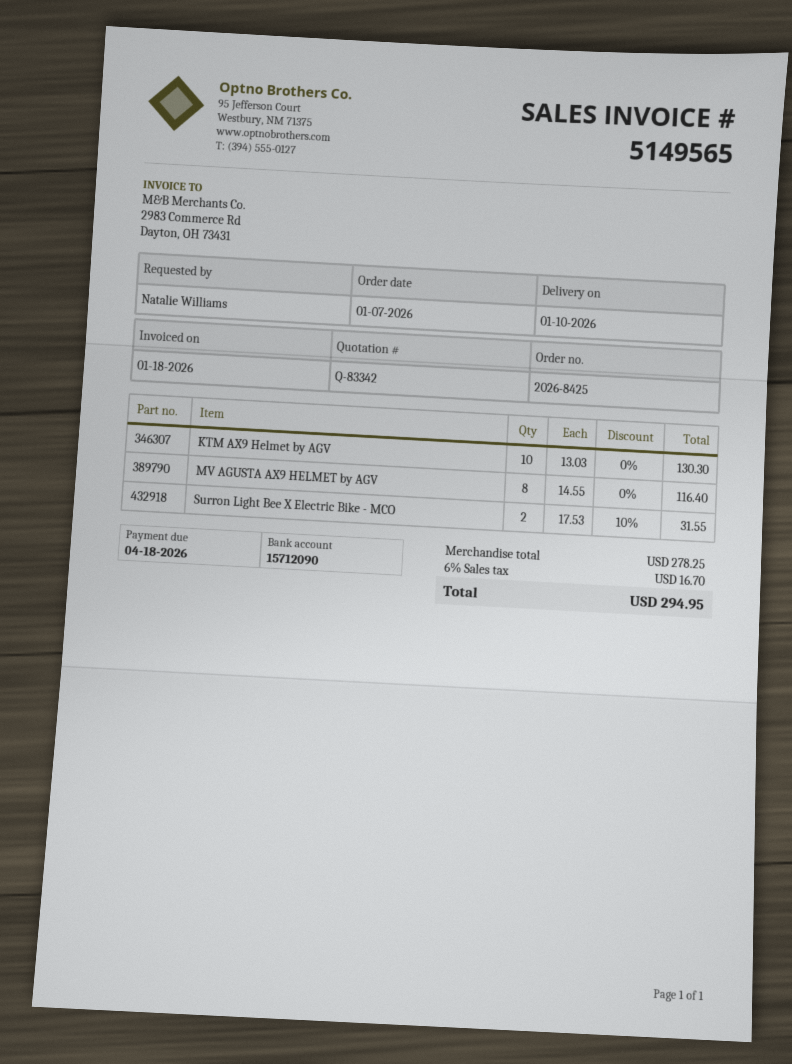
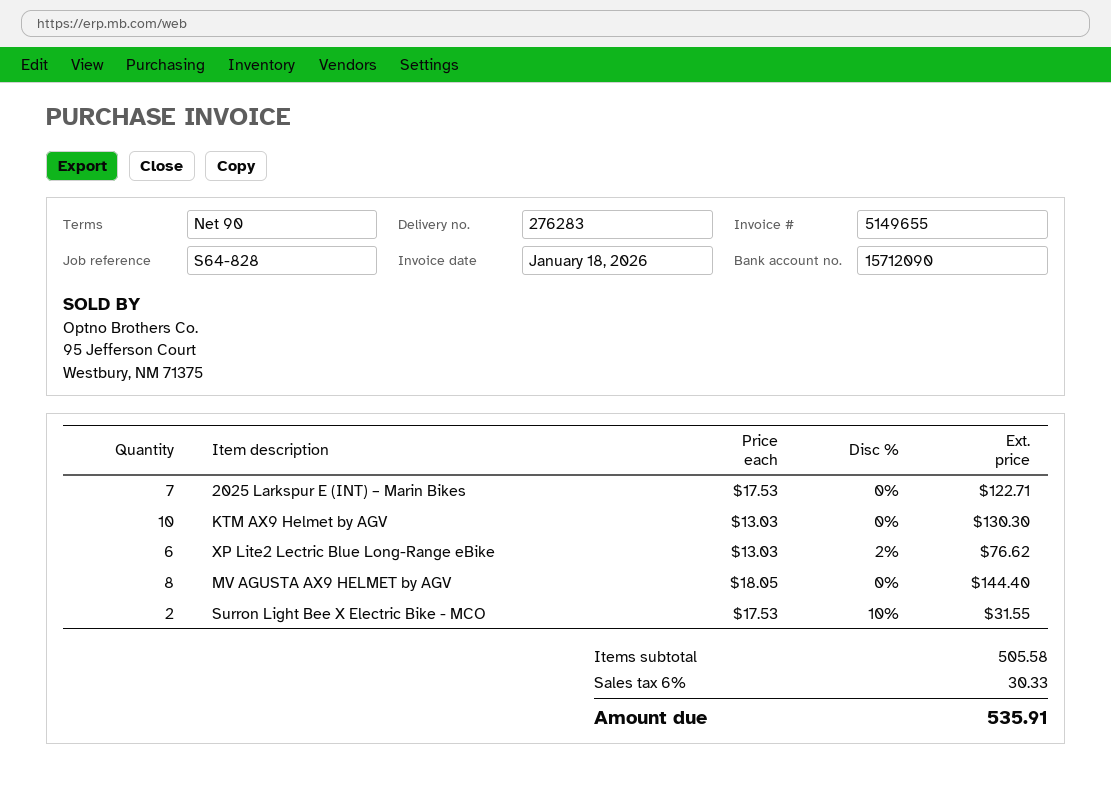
invoice number: 5149565 -> 5149655
MV AGUSTA AX9 HELMET by AGV: 8 x 14.55 = 116.40 -> 8 x 18.05 = 144.40
2025 Larkspur E (INT) – Marin Bikes: none -> 7 x 17.53 = 122.71
XP Lite2 Lectric Blue Long-Range eBike: none -> 6 x 13.03 - 2% = 76.62
subtotal: 278.25 -> 505.58
tax: 6% = 16.70 -> 6% = 30.33
total: 294.95 -> 535.91

